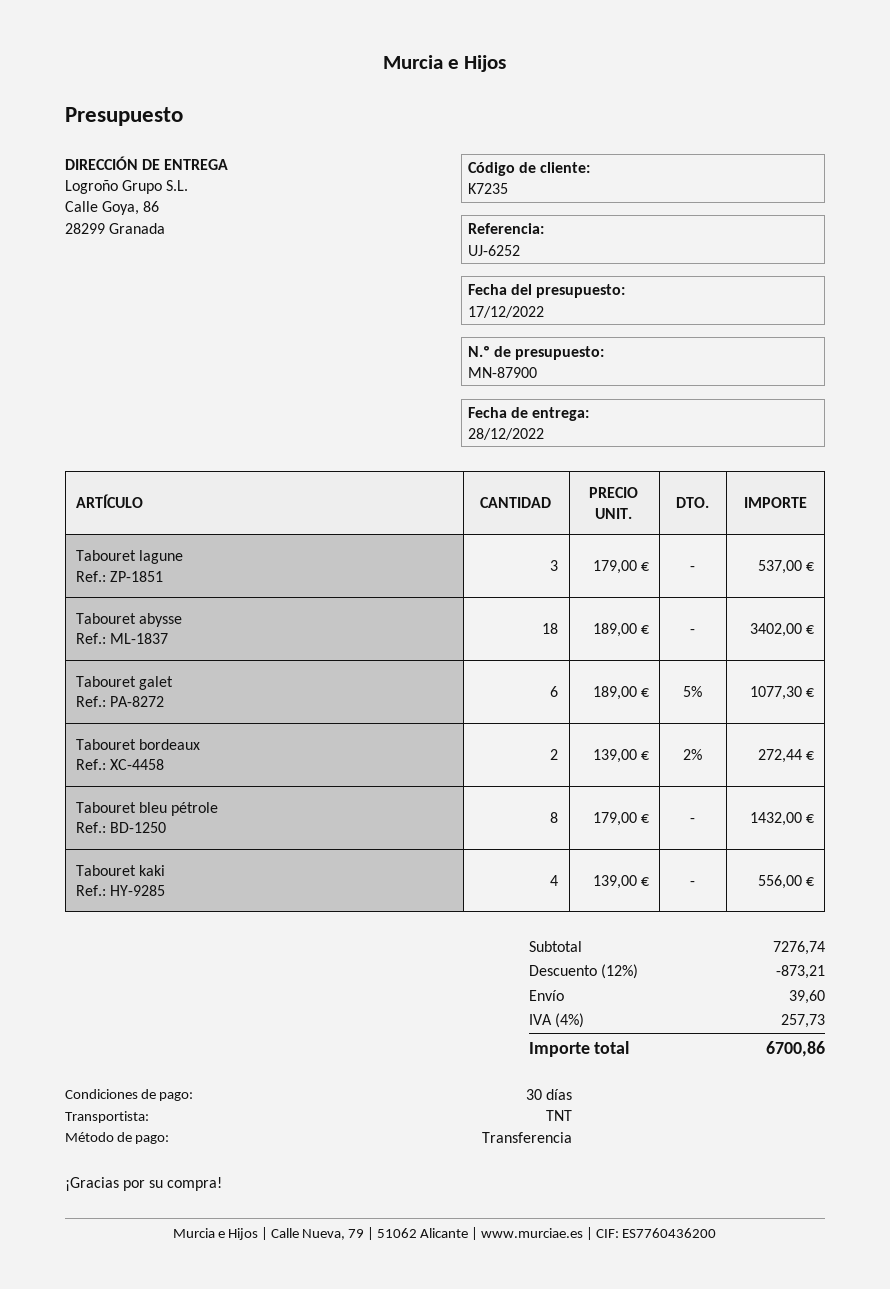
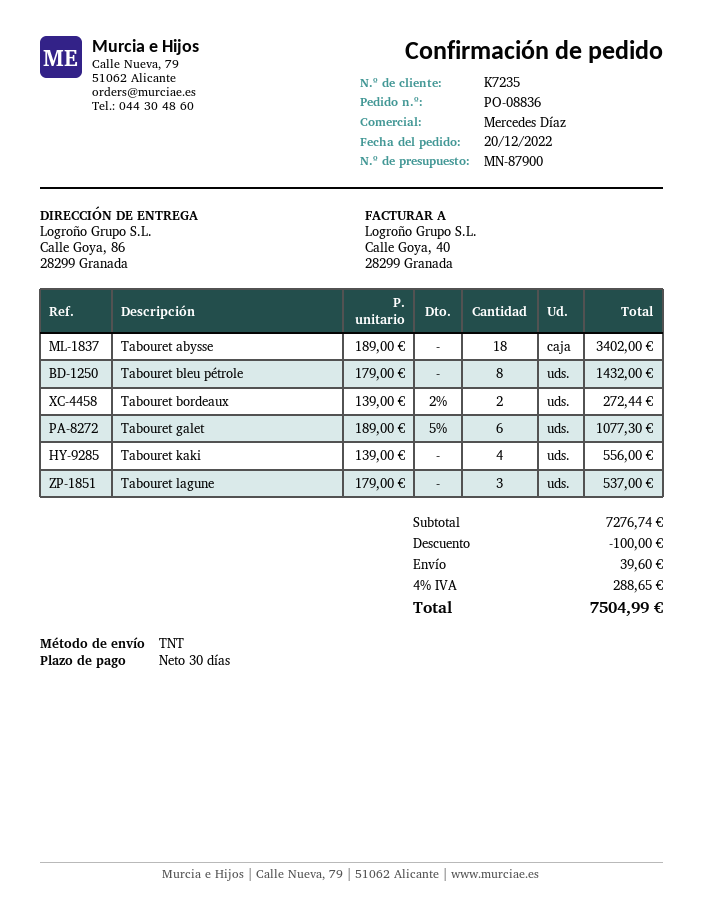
discount: 873.21 -> 100.00
tax: 4% = 257.73 -> 4% = 288.65
total: 6700.86 -> 7504.99

